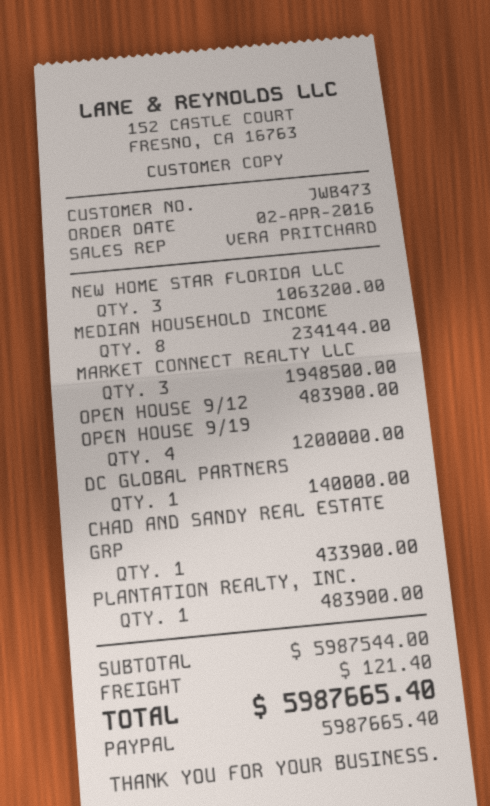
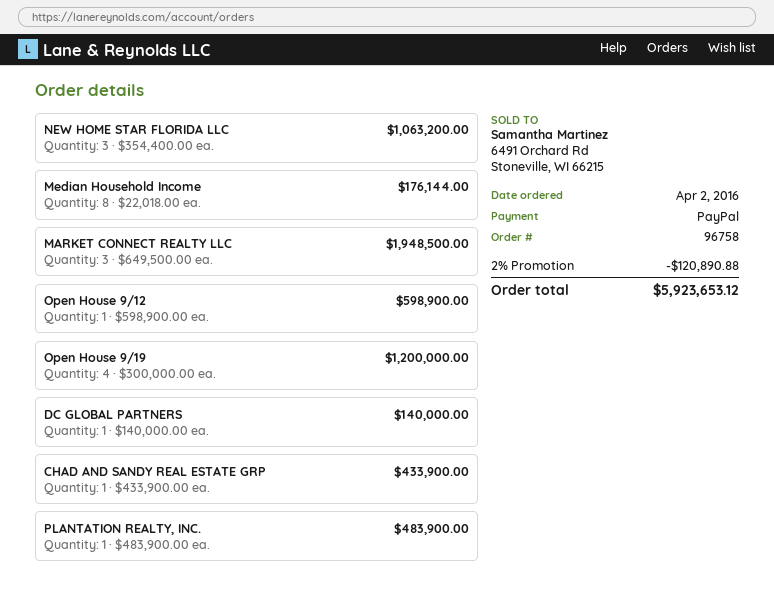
MEDIAN HOUSEHOLD INCOME: 8 for 234144.00 -> 8 for 176144.00
OPEN HOUSE 9/12: 1 for 483900.00 -> 1 for 598900.00
discount: none -> 2% = 120890.88
shipping: 121.40 -> none
total: 5987665.40 -> 5923653.12

